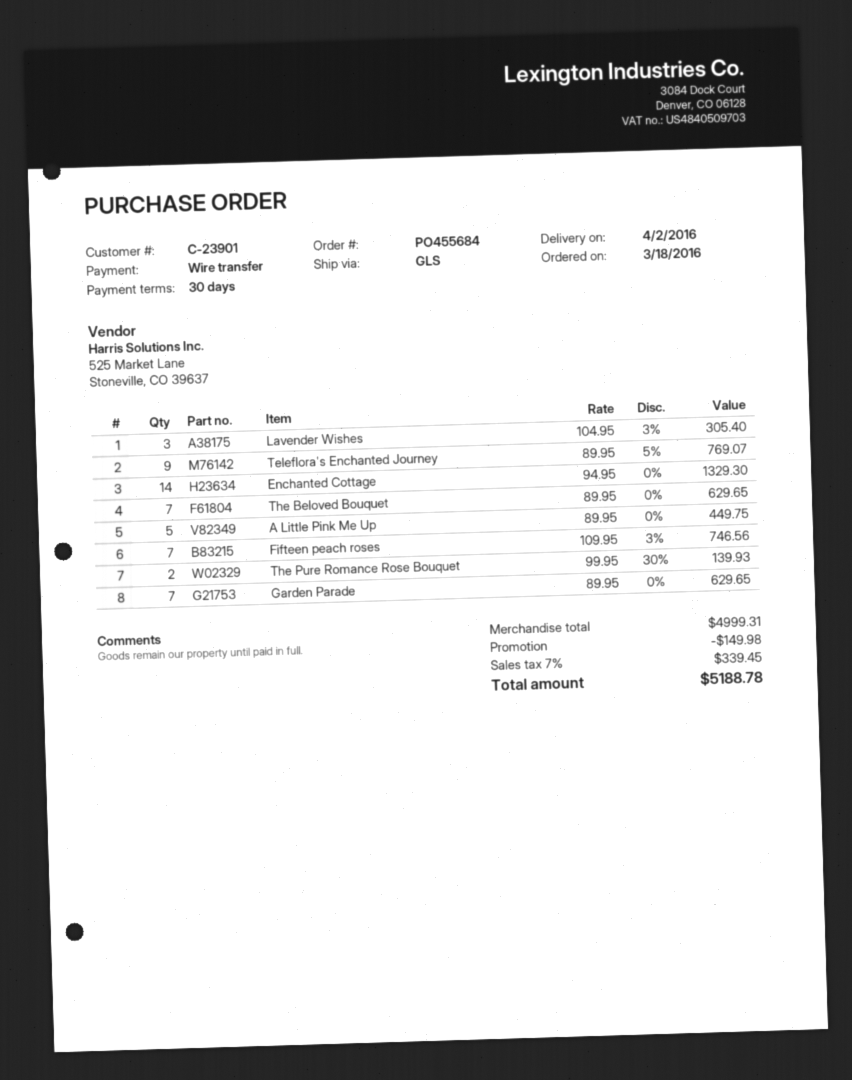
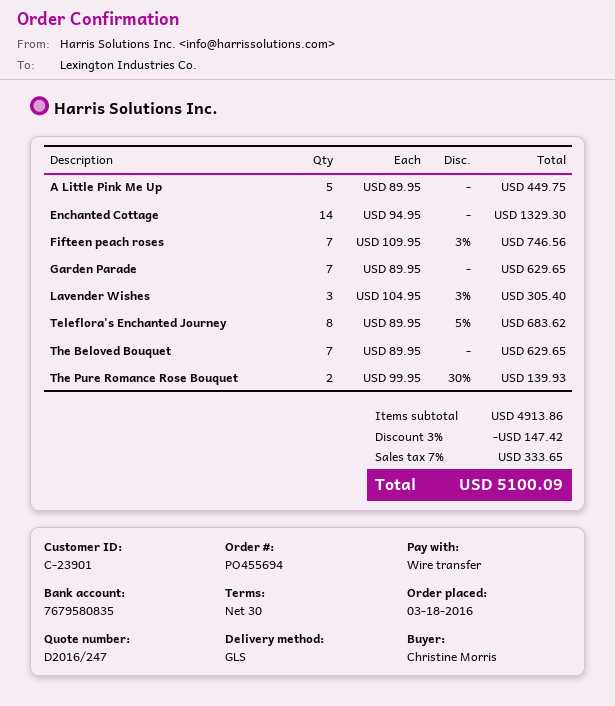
order number: PO455684 -> PO455694
Teleflora's Enchanted Journey: 9 x 89.95 - 5% = 769.07 -> 8 x 89.95 - 5% = 683.62
subtotal: 4999.31 -> 4913.86
discount: 149.98 -> 147.42
tax: 7% = 339.45 -> 7% = 333.65
total: 5188.78 -> 5100.09

